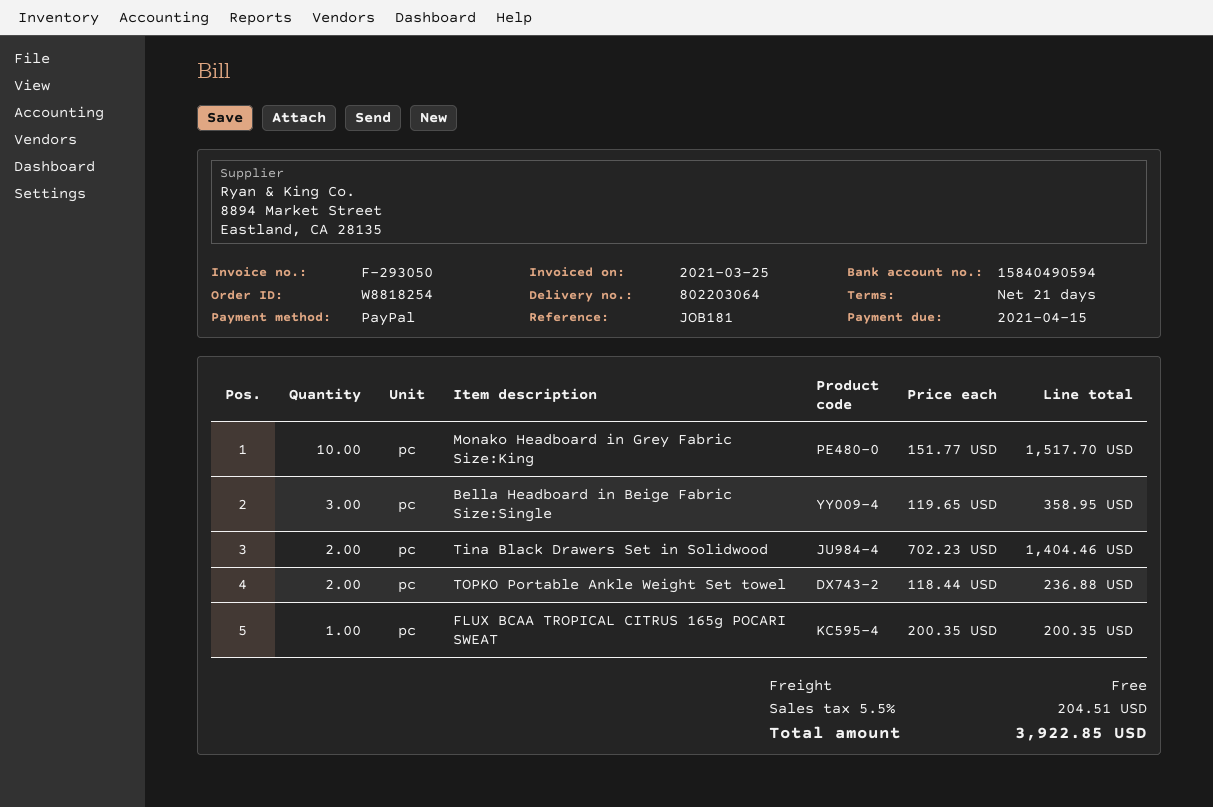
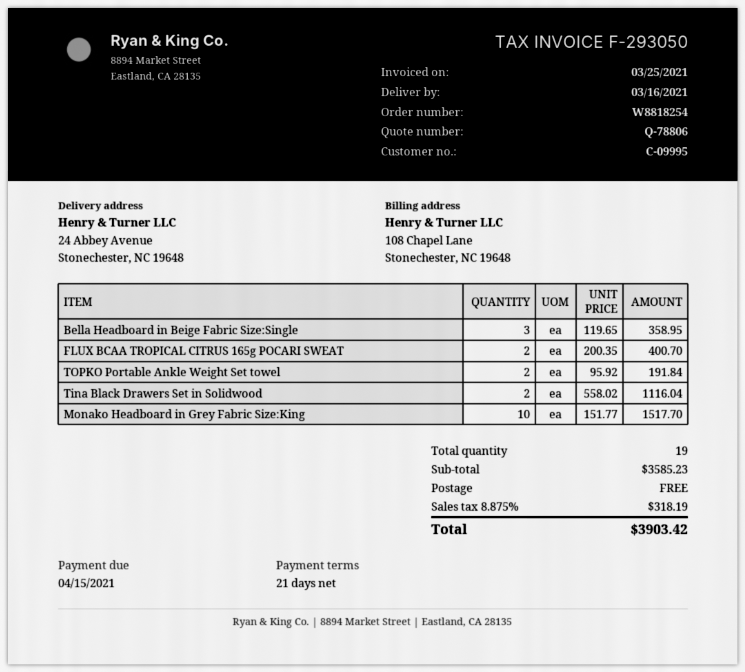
Tina Black Drawers Set in Solidwood: 2 x 702.23 = 1404.46 -> 2 x 558.02 = 1116.04
TOPKO Portable Ankle Weight Set towel: 2 x 118.44 = 236.88 -> 2 x 95.92 = 191.84
FLUX BCAA TROPICAL CITRUS 165g POCARI SWEAT: 1 x 200.35 = 200.35 -> 2 x 200.35 = 400.70
tax: 5.5% = 204.51 -> 8.875% = 318.19
total: 3922.85 -> 3903.42

